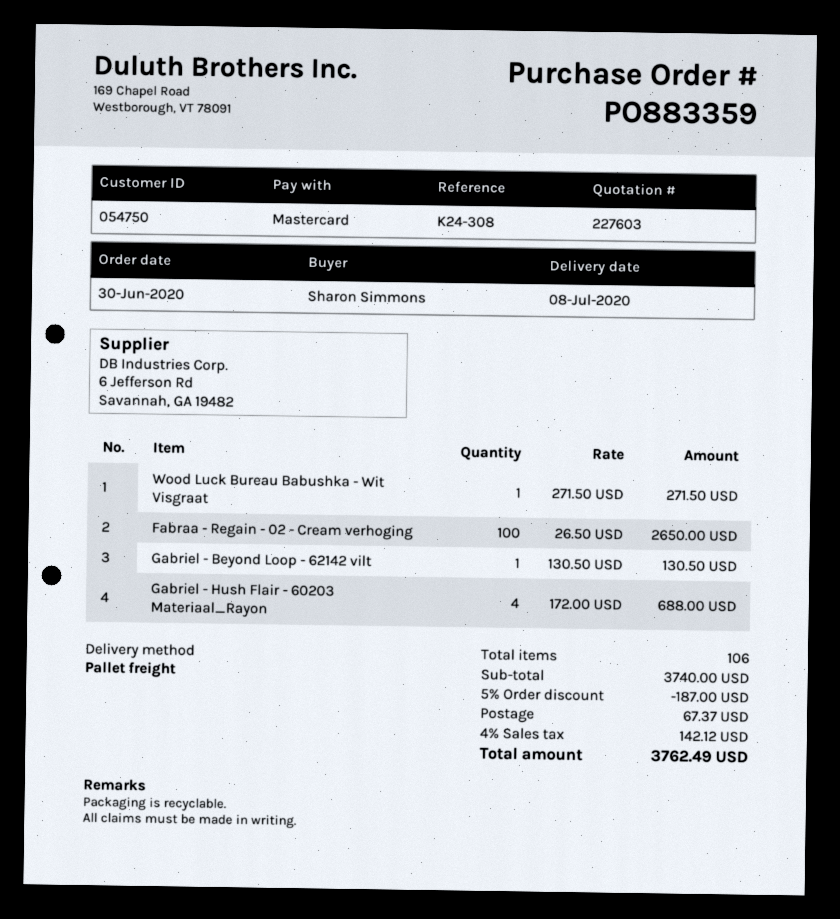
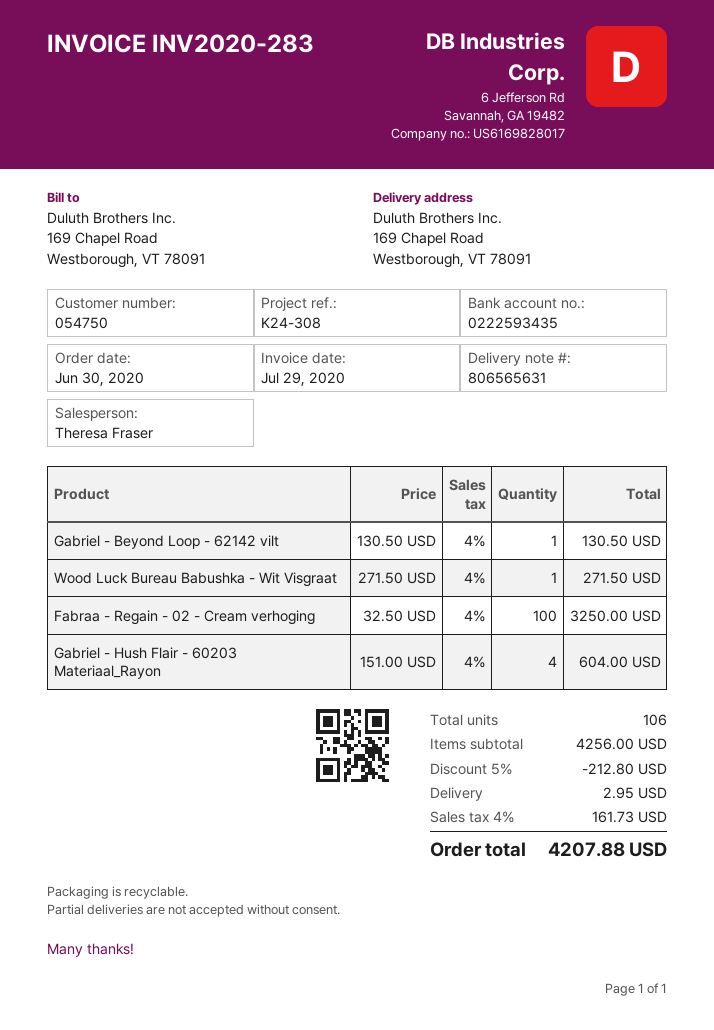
Fabraa - Regain - 02 - Cream verhoging: 100 x 26.50 = 2650.00 -> 100 x 32.50 = 3250.00
Gabriel - Hush Flair - 60203 Materiaal_Rayon: 4 x 172.00 = 688.00 -> 4 x 151.00 = 604.00
subtotal: 3740.00 -> 4256.00
discount: 5% = 187.00 -> 5% = 212.80
shipping: 67.37 -> 2.95
tax: 4% = 142.12 -> 4% = 161.73
total: 3762.49 -> 4207.88

